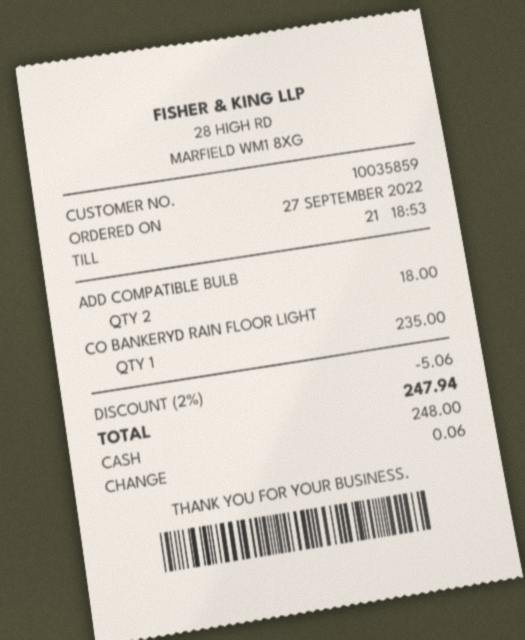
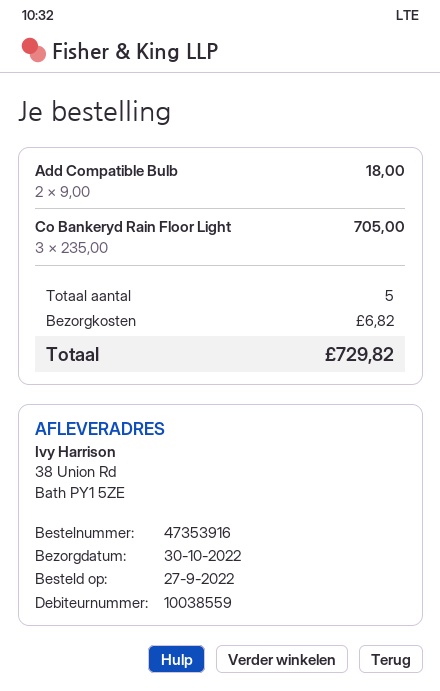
customer number: 10035859 -> 10038559
CO BANKERYD RAIN FLOOR LIGHT: 1 for 235.00 -> 3 for 705.00
discount: 2% = 5.06 -> none
shipping: none -> 6.82
total: 247.94 -> 729.82

